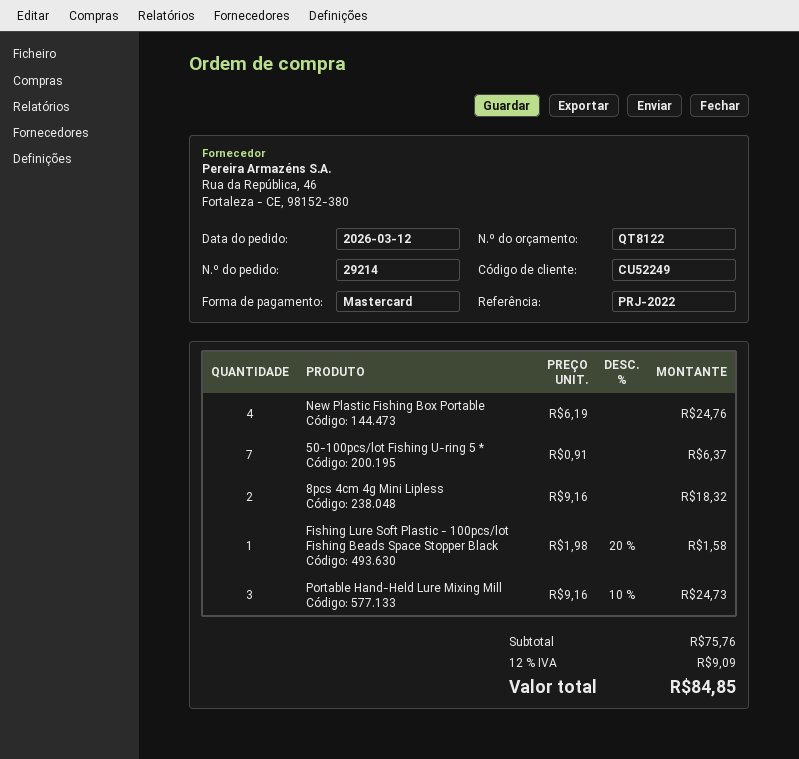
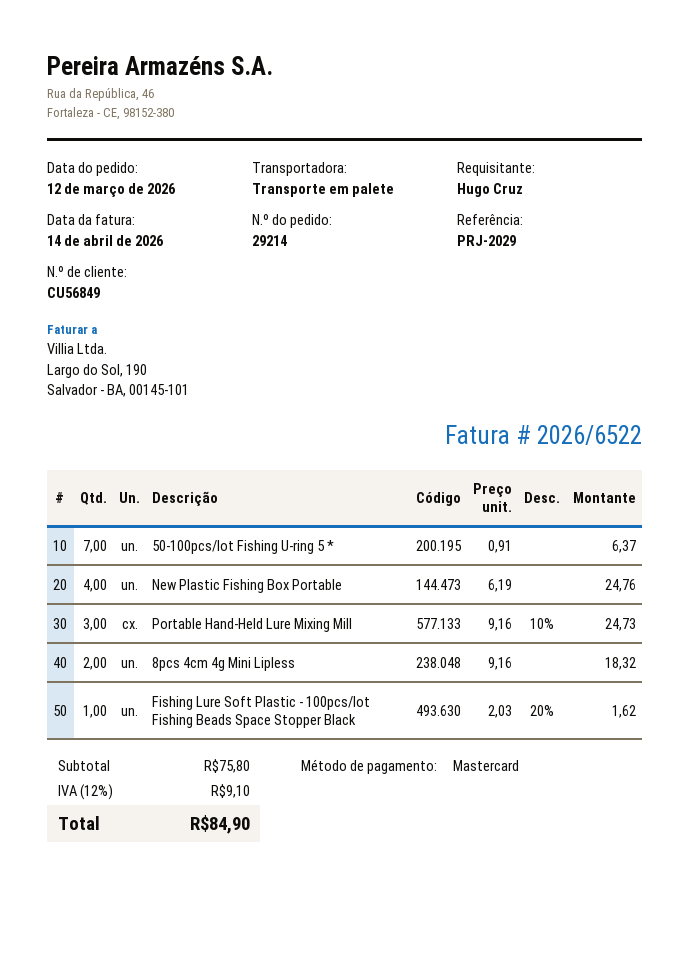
customer number: CU52249 -> CU56849
reference: PRJ-2022 -> PRJ-2029
Fishing Lure Soft Plastic - 100pcs/lot Fishing Beads Space Stopper Black: 1 x 1.98 - 20% = 1.58 -> 1 x 2.03 - 20% = 1.62
subtotal: 75.76 -> 75.80
tax: 12% = 9.09 -> 12% = 9.10
total: 84.85 -> 84.90

